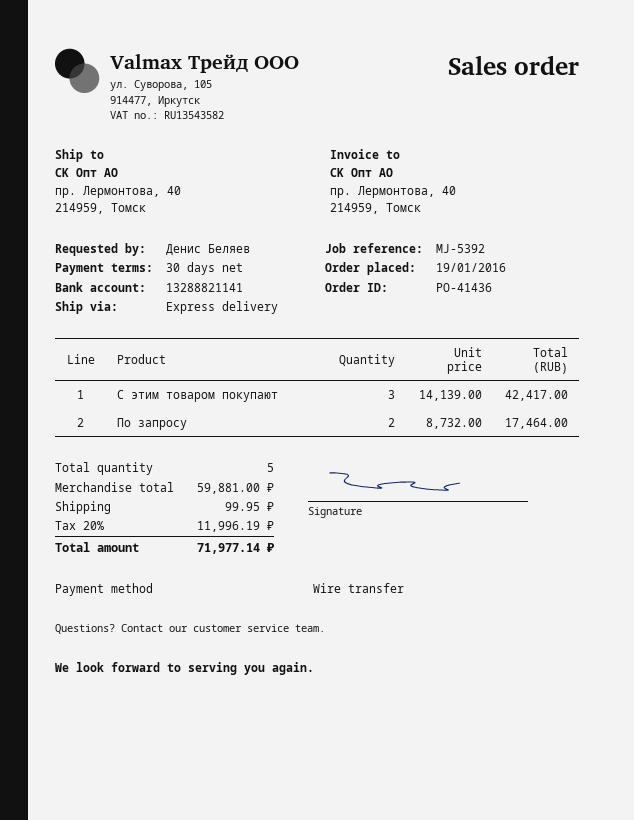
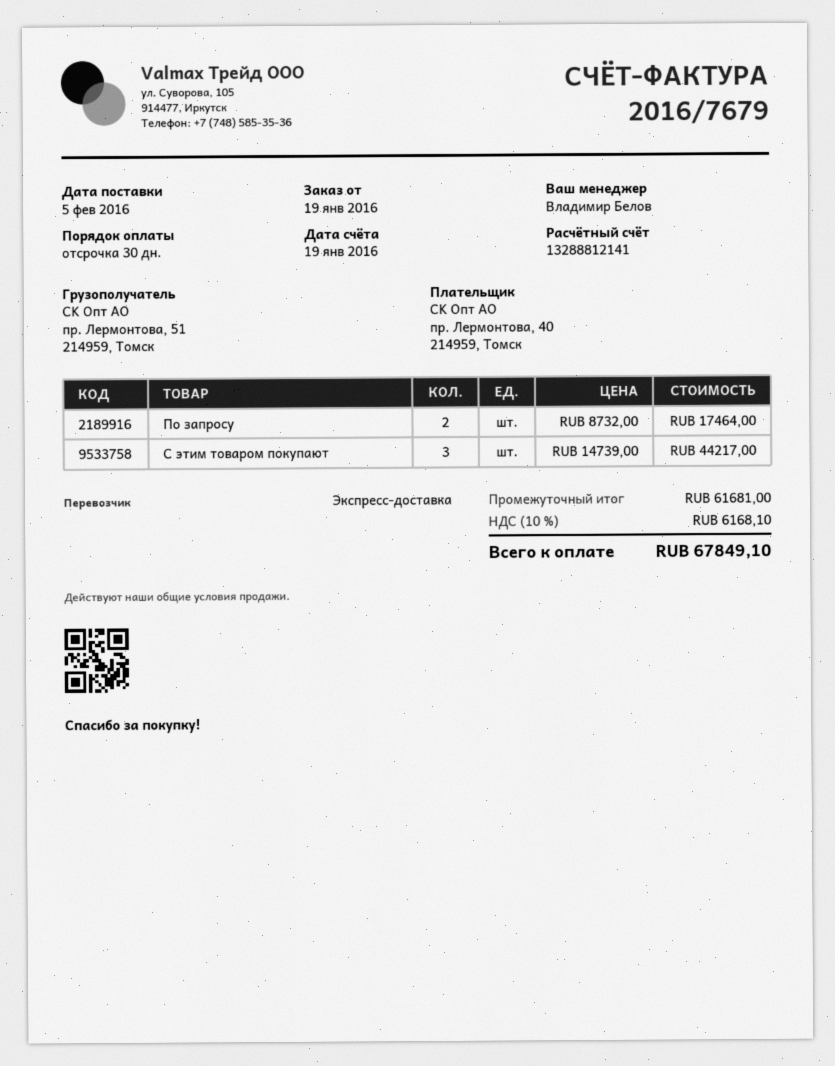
bank account: 13288821141 -> 13288812141
ship to: пр. Лермонтова, 40, 214959, Томск -> пр. Лермонтова, 51, 214959, Томск
С этим товаром покупают: 3 x 14139.00 = 42417.00 -> 3 x 14739.00 = 44217.00
subtotal: 59881.00 -> 61681.00
shipping: 99.95 -> none
tax: 20% = 11996.19 -> 10% = 6168.10
total: 71977.14 -> 67849.10

